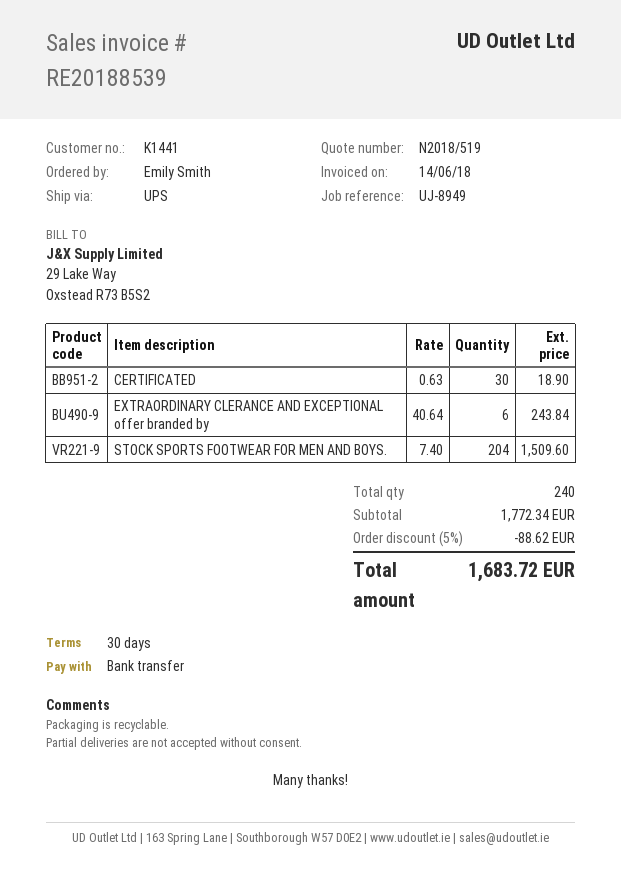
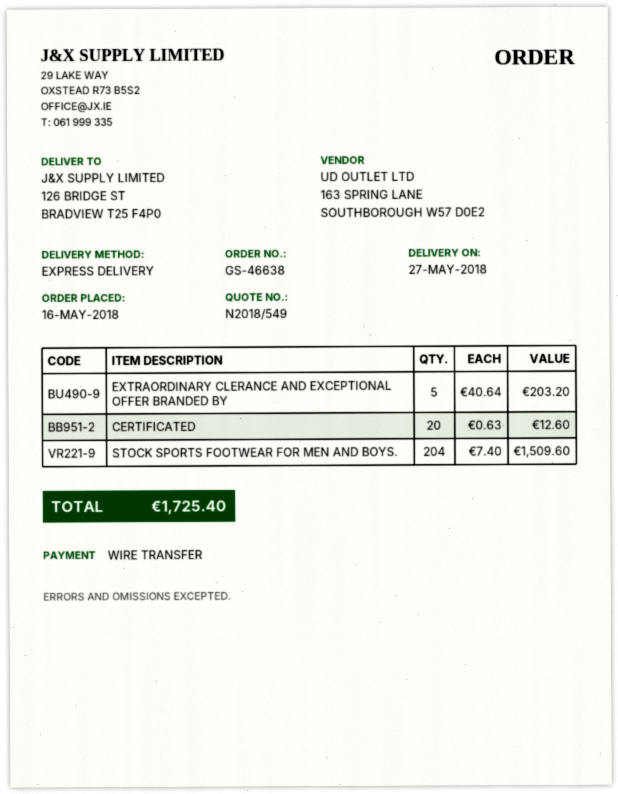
quote number: N2018/519 -> N2018/549
shipping method: UPS -> express
CERTIFICATED: 30 x 0.63 = 18.90 -> 20 x 0.63 = 12.60
EXTRAORDINARY CLERANCE AND EXCEPTIONAL offer branded by: 6 x 40.64 = 243.84 -> 5 x 40.64 = 203.20
discount: 5% = 88.62 -> none
total: 1683.72 -> 1725.40

